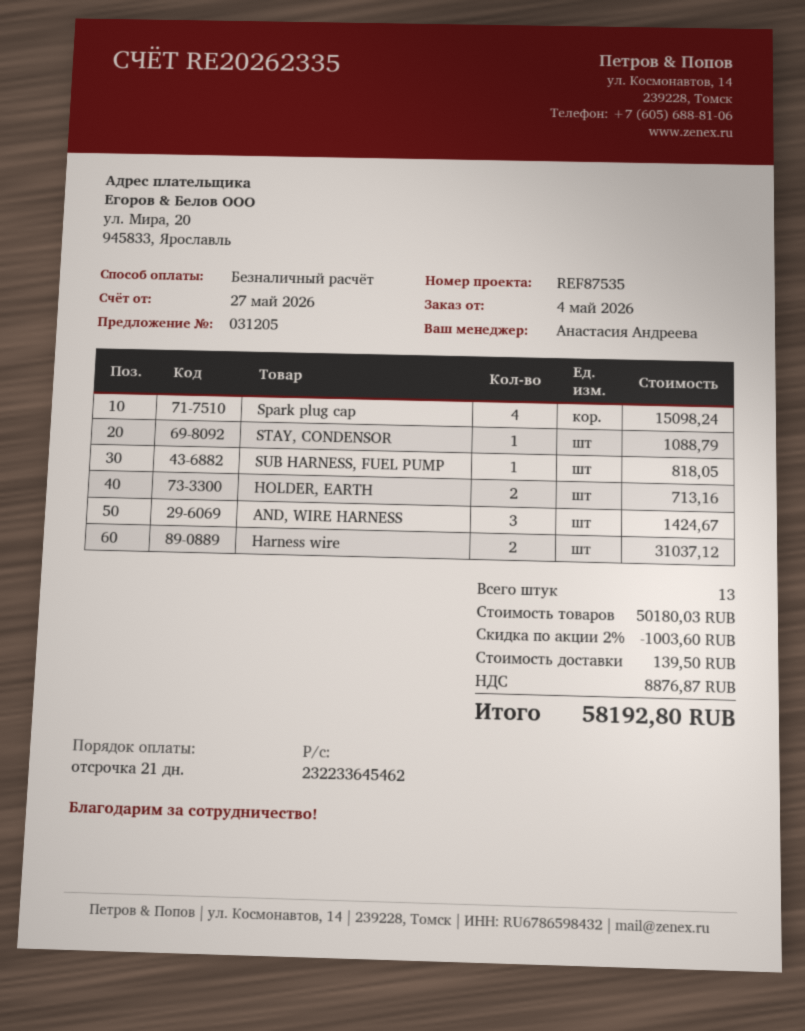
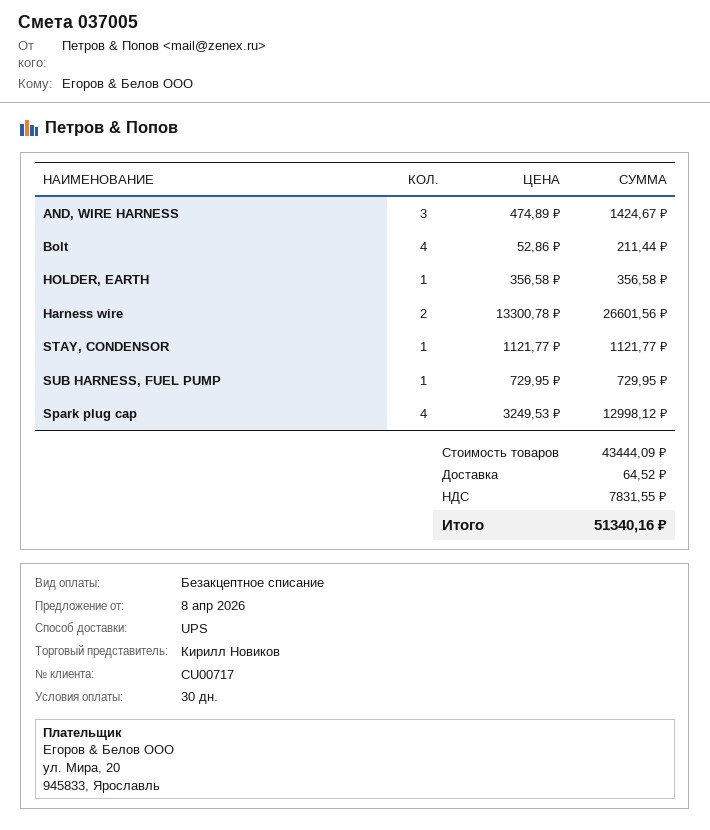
quote number: 031205 -> 037005
payment terms: 21 days -> 30 days
sales rep: Анастасия Андреева -> Кирилл Новиков
payment method: bank transfer -> direct debit
Spark plug cap: 4 for 15098.24 -> 4 for 12998.12
STAY, CONDENSOR: 1 for 1088.79 -> 1 for 1121.77
SUB HARNESS, FUEL PUMP: 1 for 818.05 -> 1 for 729.95
HOLDER, EARTH: 2 for 713.16 -> 1 for 356.58
Harness wire: 2 for 31037.12 -> 2 for 26601.56
Bolt: none -> 4 for 211.44
subtotal: 50180.03 -> 43444.09
discount: 2% = 1003.60 -> none
shipping: 139.50 -> 64.52
tax: 8876.87 -> 7831.55
total: 58192.80 -> 51340.16

